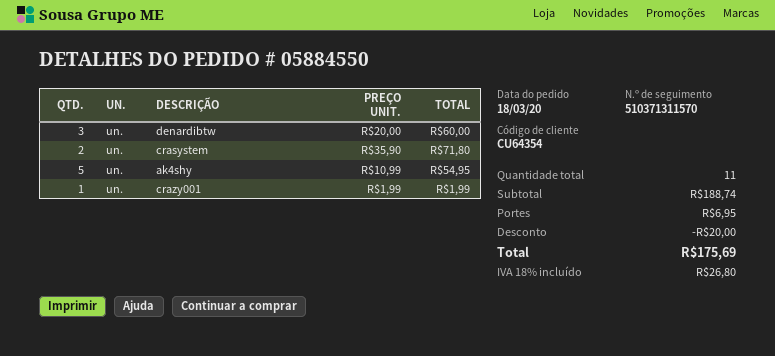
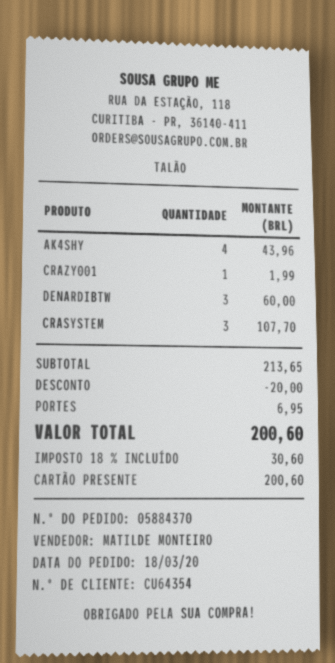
order number: 05884550 -> 05884370
crasystem: 2 for 71.80 -> 3 for 107.70
ak4shy: 5 for 54.95 -> 4 for 43.96
subtotal: 188.74 -> 213.65
tax: 18% = 26.80 -> 18% = 30.60
total: 175.69 -> 200.60

